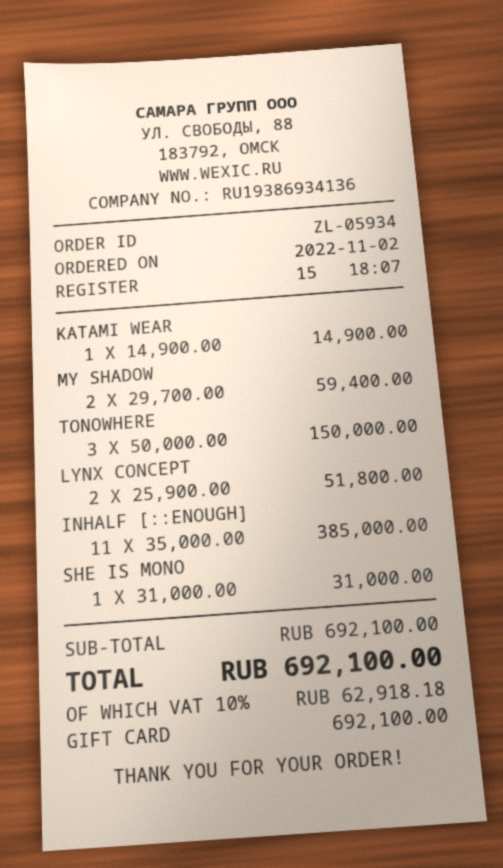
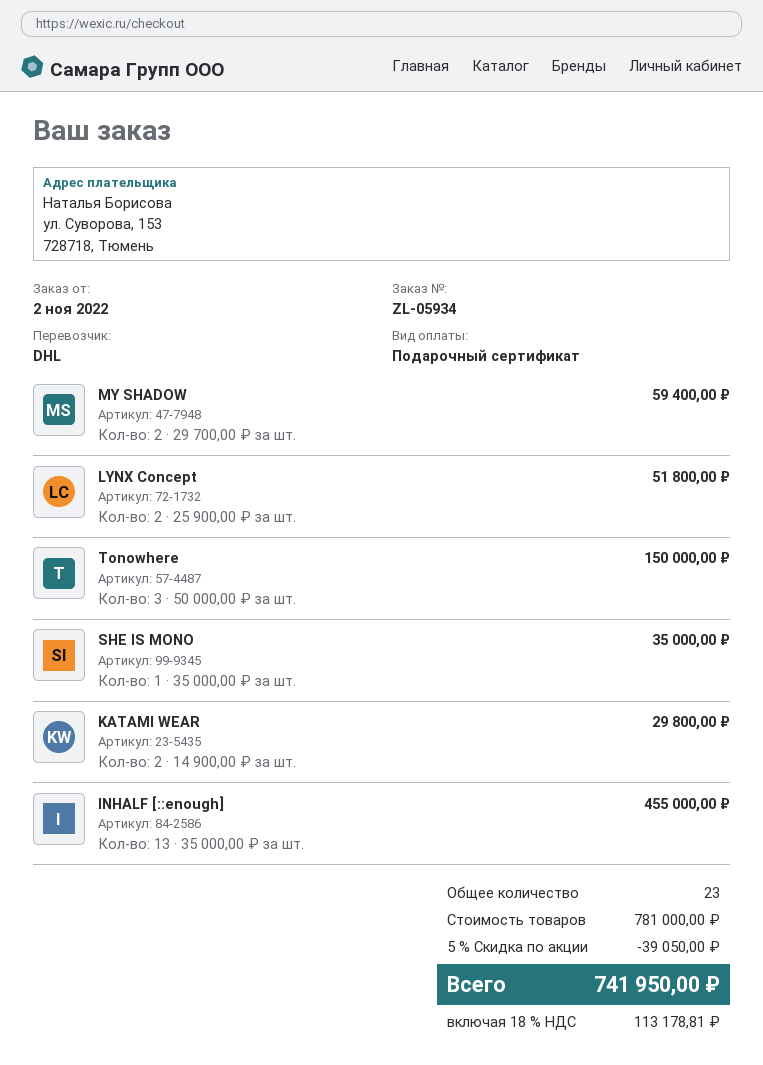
KATAMI WEAR: 1 x 14900.00 = 14900.00 -> 2 x 14900.00 = 29800.00
INHALF [::ENOUGH]: 11 x 35000.00 = 385000.00 -> 13 x 35000.00 = 455000.00
SHE IS MONO: 1 x 31000.00 = 31000.00 -> 1 x 35000.00 = 35000.00
subtotal: 692100.00 -> 781000.00
discount: none -> 5% = 39050.00
tax: 10% = 62918.18 -> 18% = 113178.81
total: 692100.00 -> 741950.00

